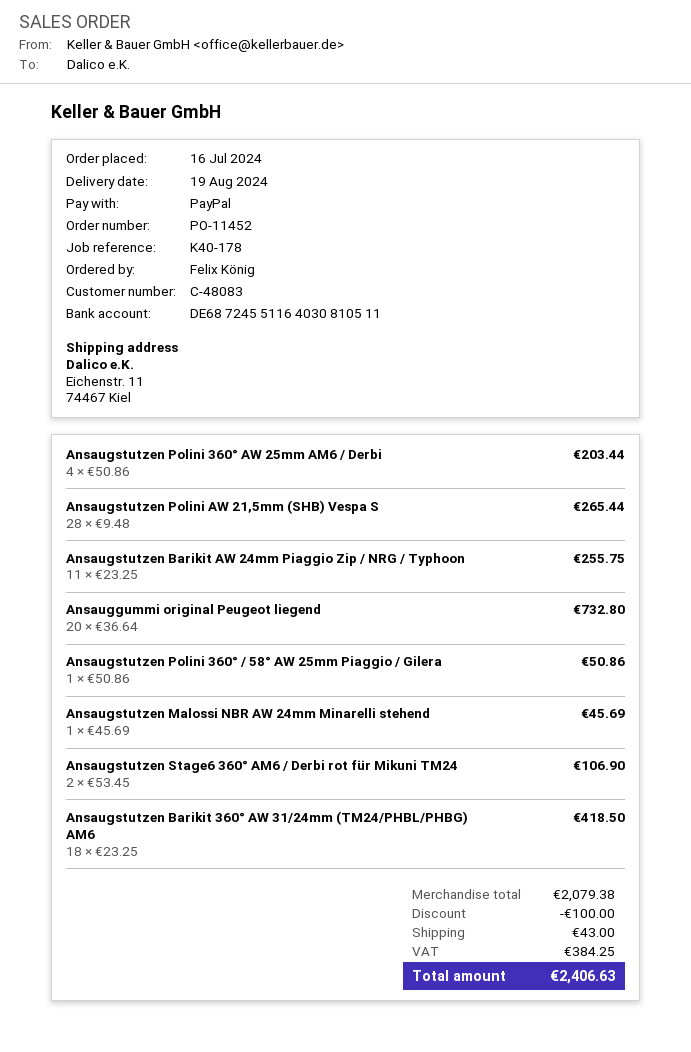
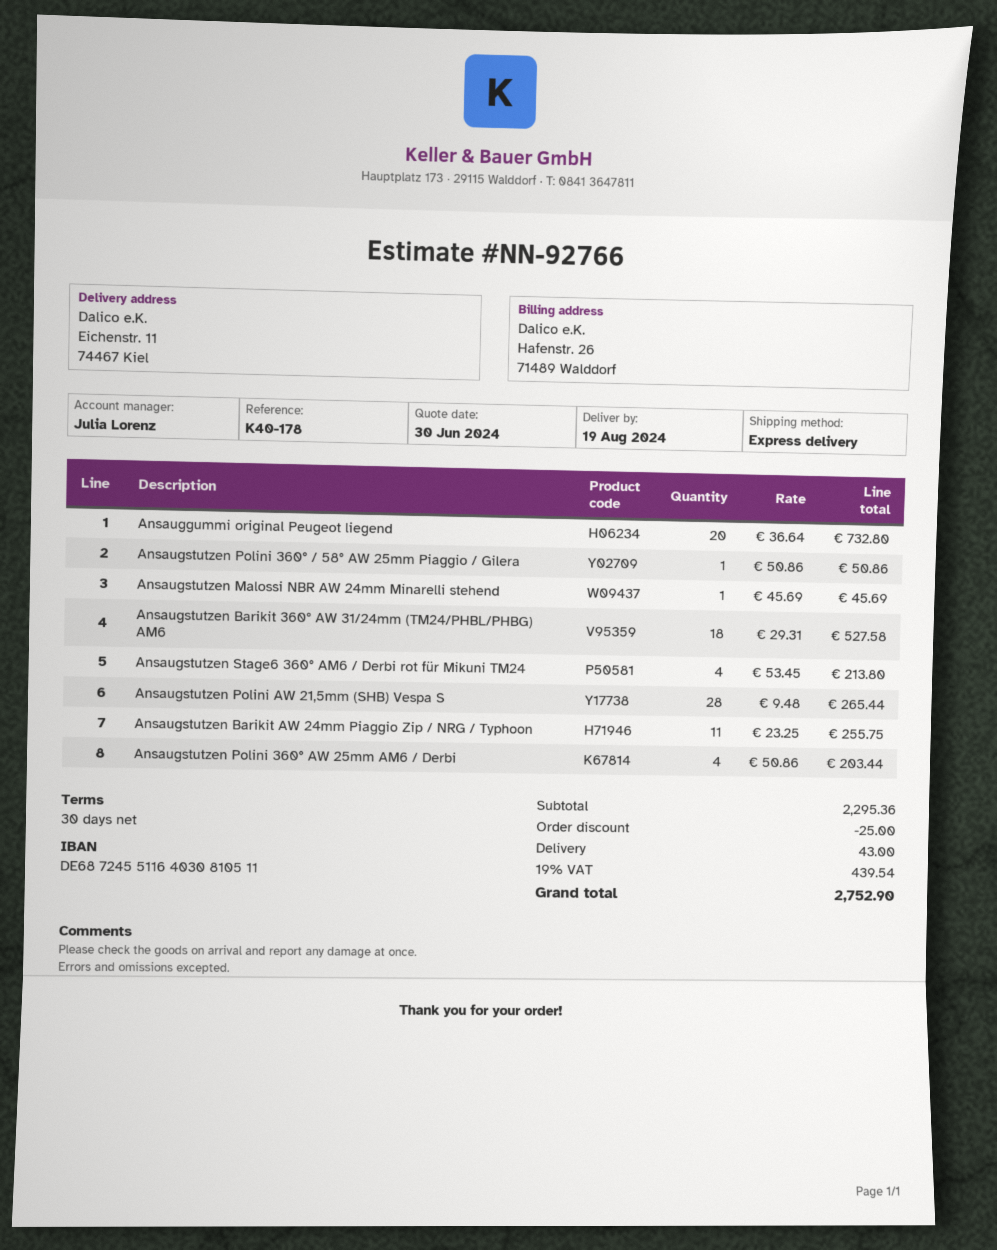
Ansaugstutzen Stage6 360° AM6 / Derbi rot für Mikuni TM24: 2 x 53.45 = 106.90 -> 4 x 53.45 = 213.80
Ansaugstutzen Barikit 360° AW 31/24mm (TM24/PHBL/PHBG) AM6: 18 x 23.25 = 418.50 -> 18 x 29.31 = 527.58
subtotal: 2079.38 -> 2295.36
discount: 100.00 -> 25.00
tax: 384.25 -> 439.54
total: 2406.63 -> 2752.90

